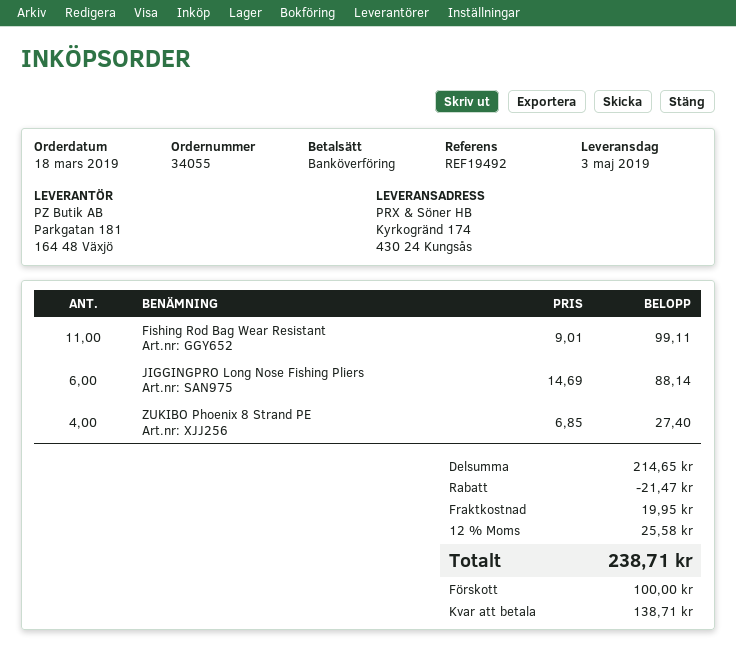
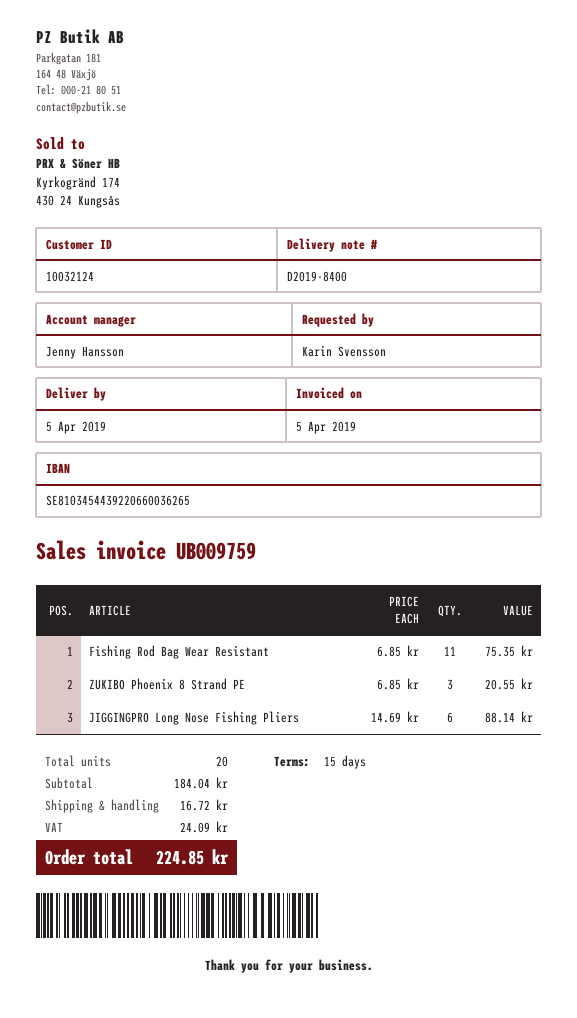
delivery date: 2019-05-03 -> 2019-04-05
Fishing Rod Bag Wear Resistant: 11 x 9.01 = 99.11 -> 11 x 6.85 = 75.35
ZUKIBO Phoenix 8 Strand PE: 4 x 6.85 = 27.40 -> 3 x 6.85 = 20.55
subtotal: 214.65 -> 184.04
discount: 21.47 -> none
shipping: 19.95 -> 16.72
tax: 25.58 -> 24.09
total: 238.71 -> 224.85

